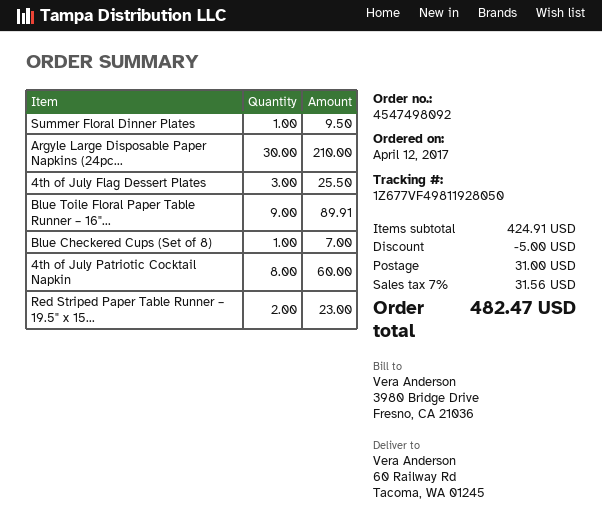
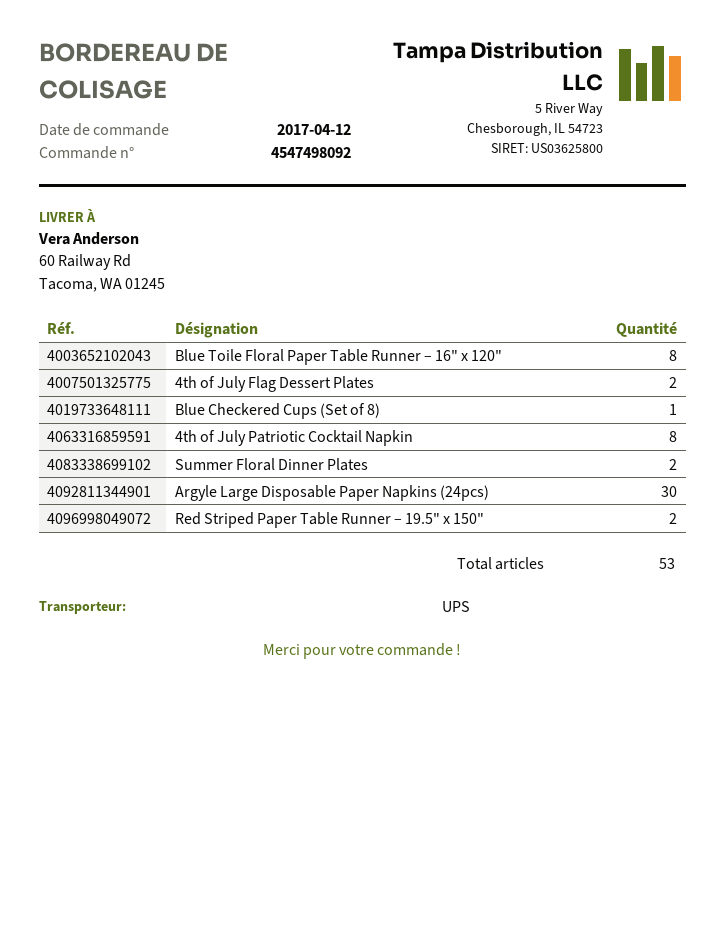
Summer Floral Dinner Plates: 1 -> 2
4th of July Flag Dessert Plates: 3 -> 2
Blue Toile Floral Paper Table Runner – 16"...: 9 -> 8

